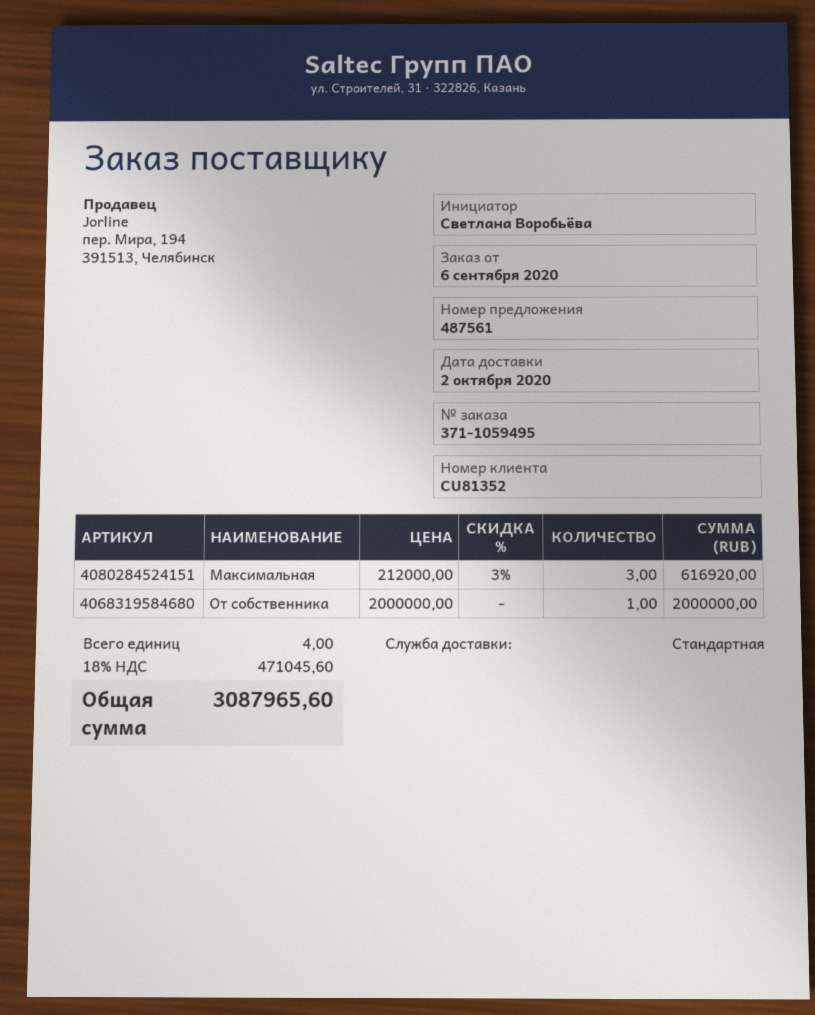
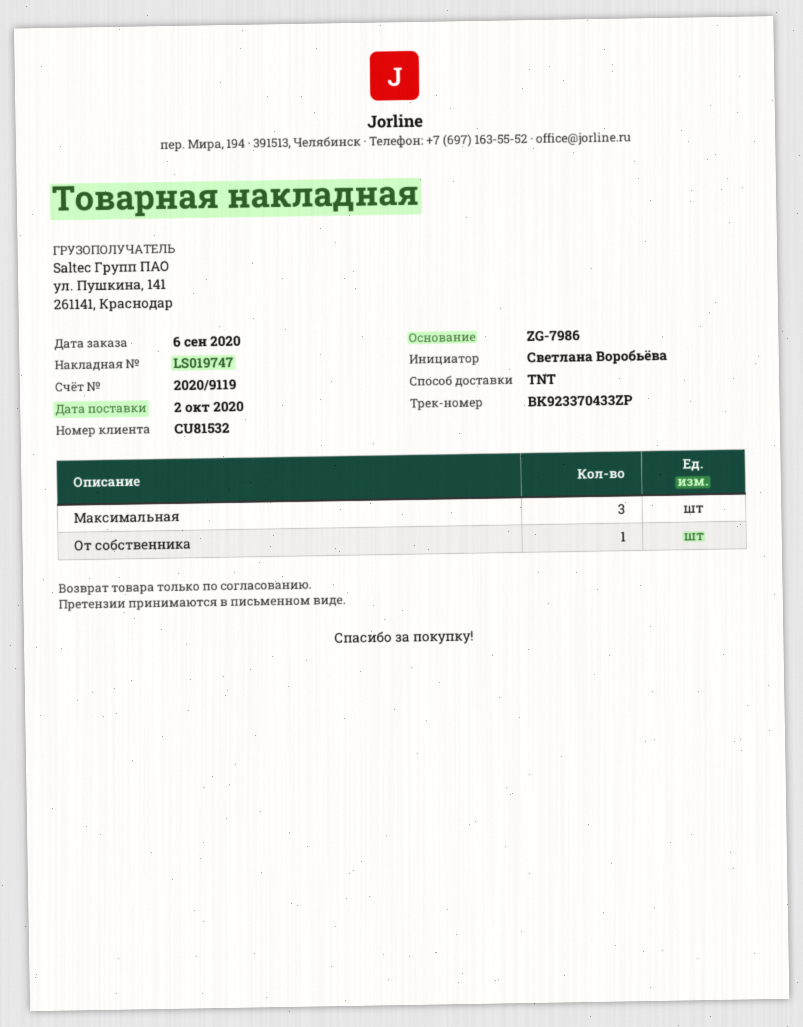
customer number: CU81352 -> CU81532
shipping method: standard -> TNT

